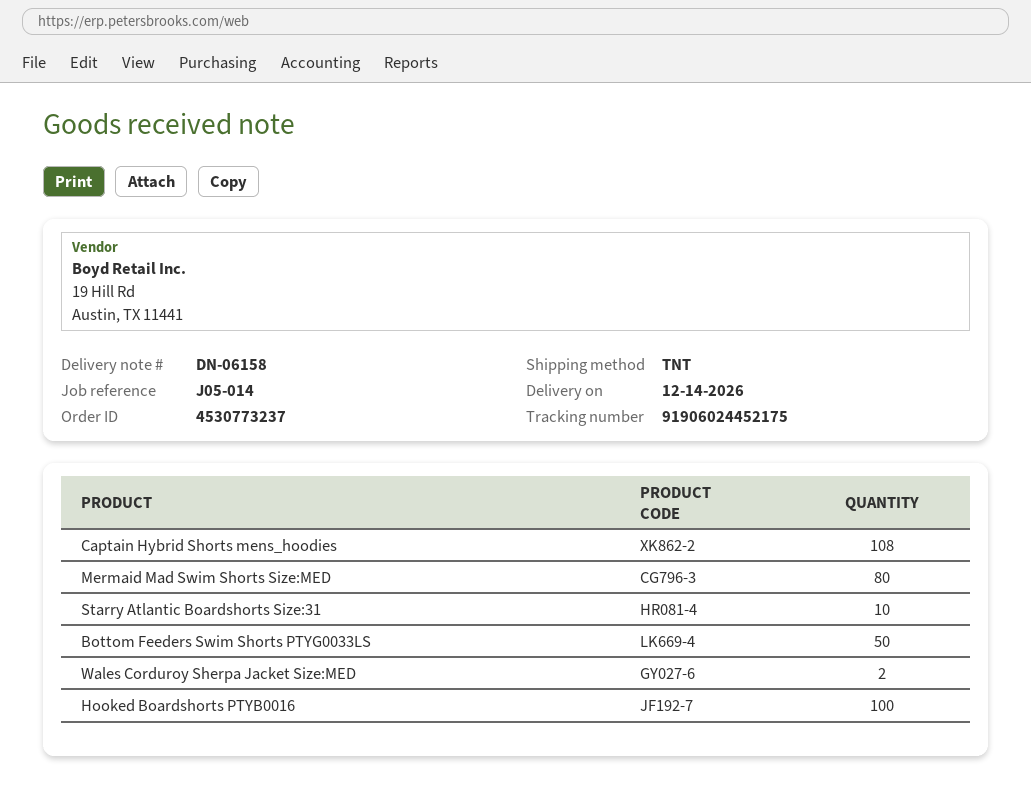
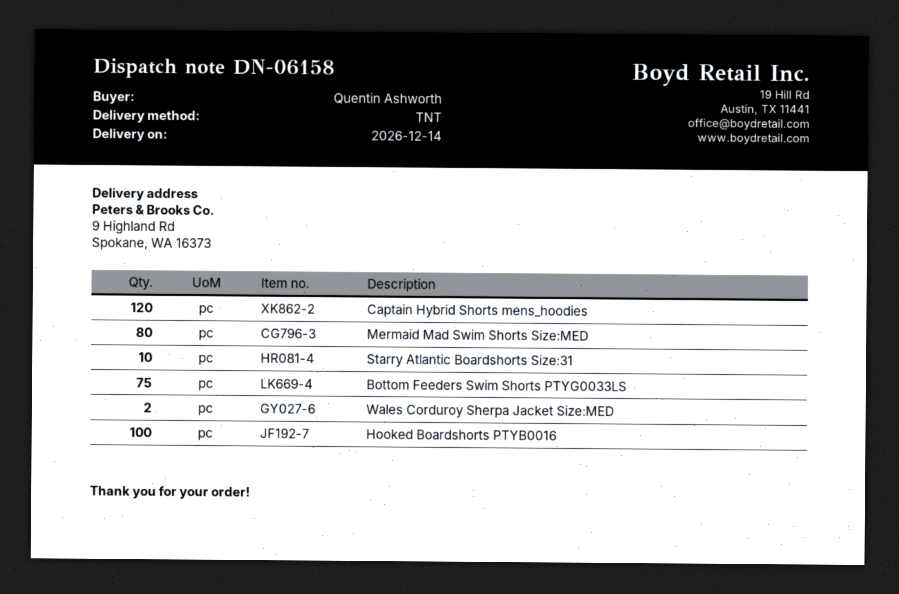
Captain Hybrid Shorts mens_hoodies: 108 -> 120
Bottom Feeders Swim Shorts PTYG0033LS: 50 -> 75

